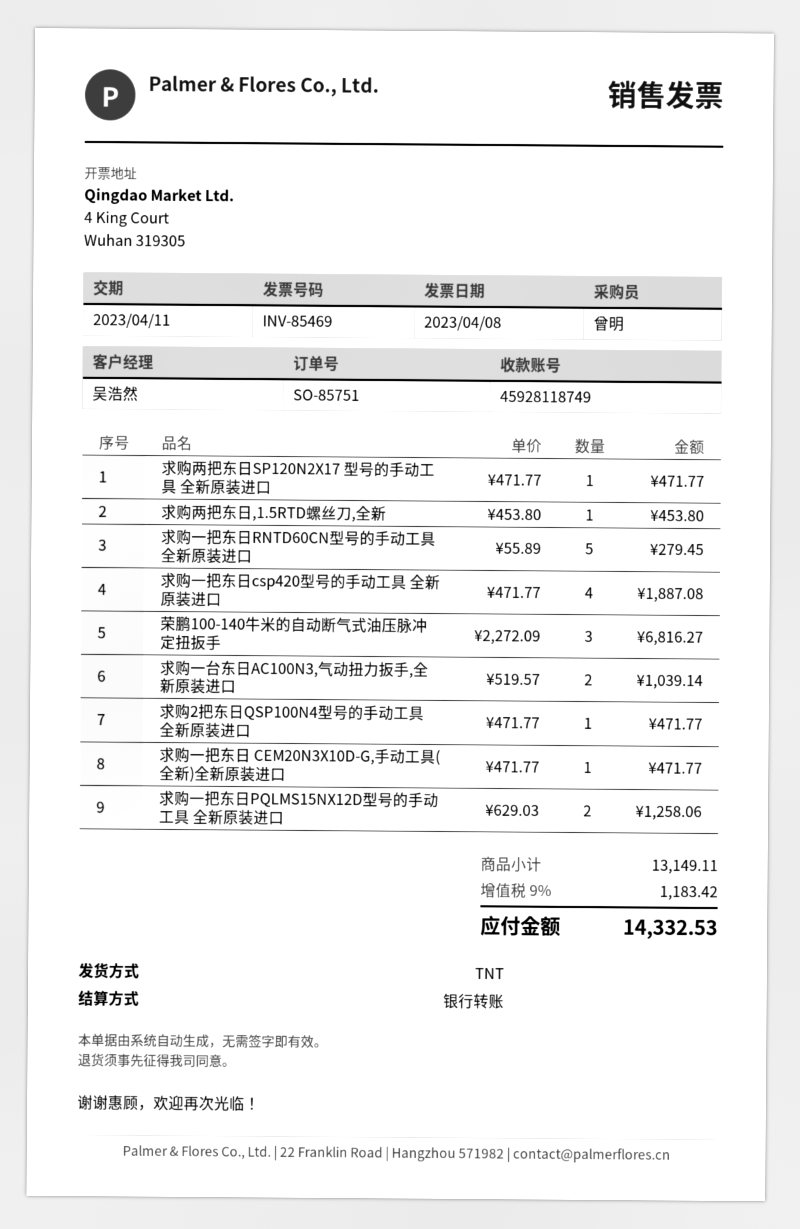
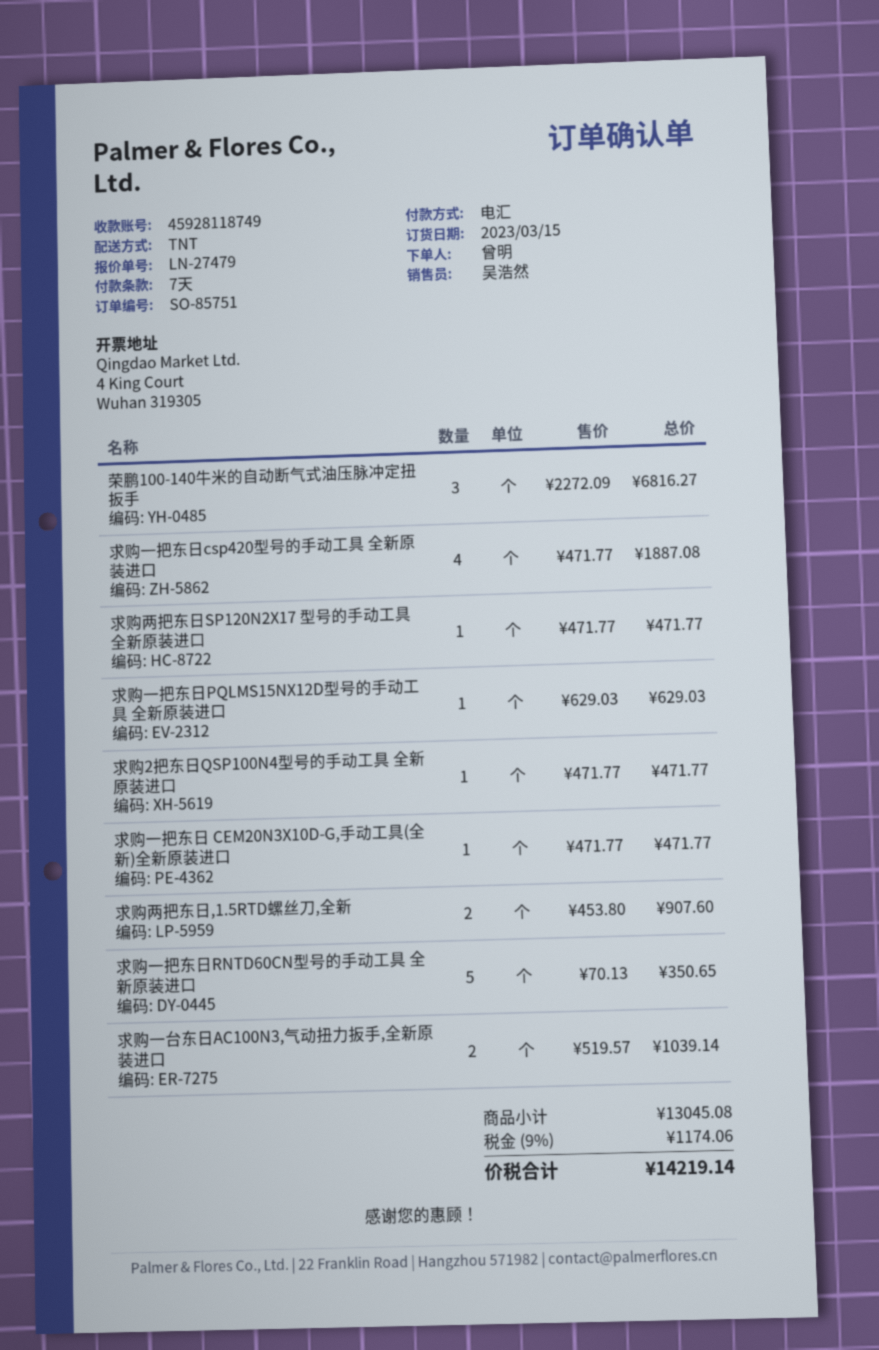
求购两把东日,1.5RTD螺丝刀,全新: 1 x 453.80 = 453.80 -> 2 x 453.80 = 907.60
求购一把东日RNTD60CN型号的手动工具 全新原装进口: 5 x 55.89 = 279.45 -> 5 x 70.13 = 350.65
求购一把东日PQLMS15NX12D型号的手动工具 全新原装进口: 2 x 629.03 = 1258.06 -> 1 x 629.03 = 629.03
subtotal: 13149.11 -> 13045.08
tax: 9% = 1183.42 -> 9% = 1174.06
total: 14332.53 -> 14219.14

